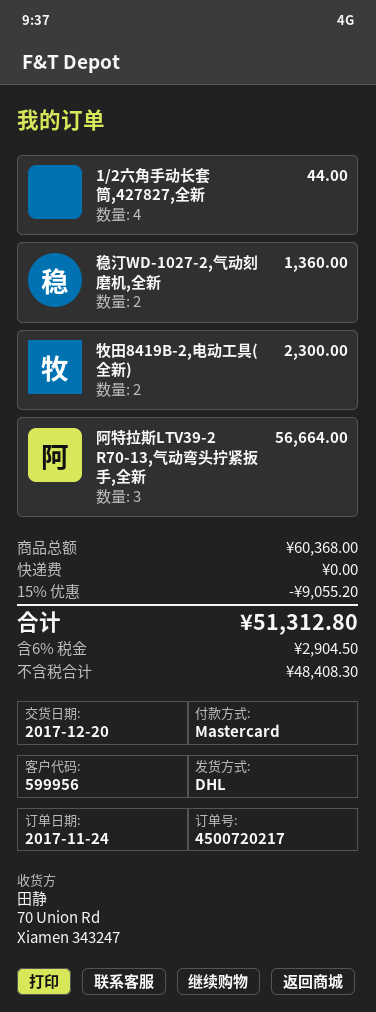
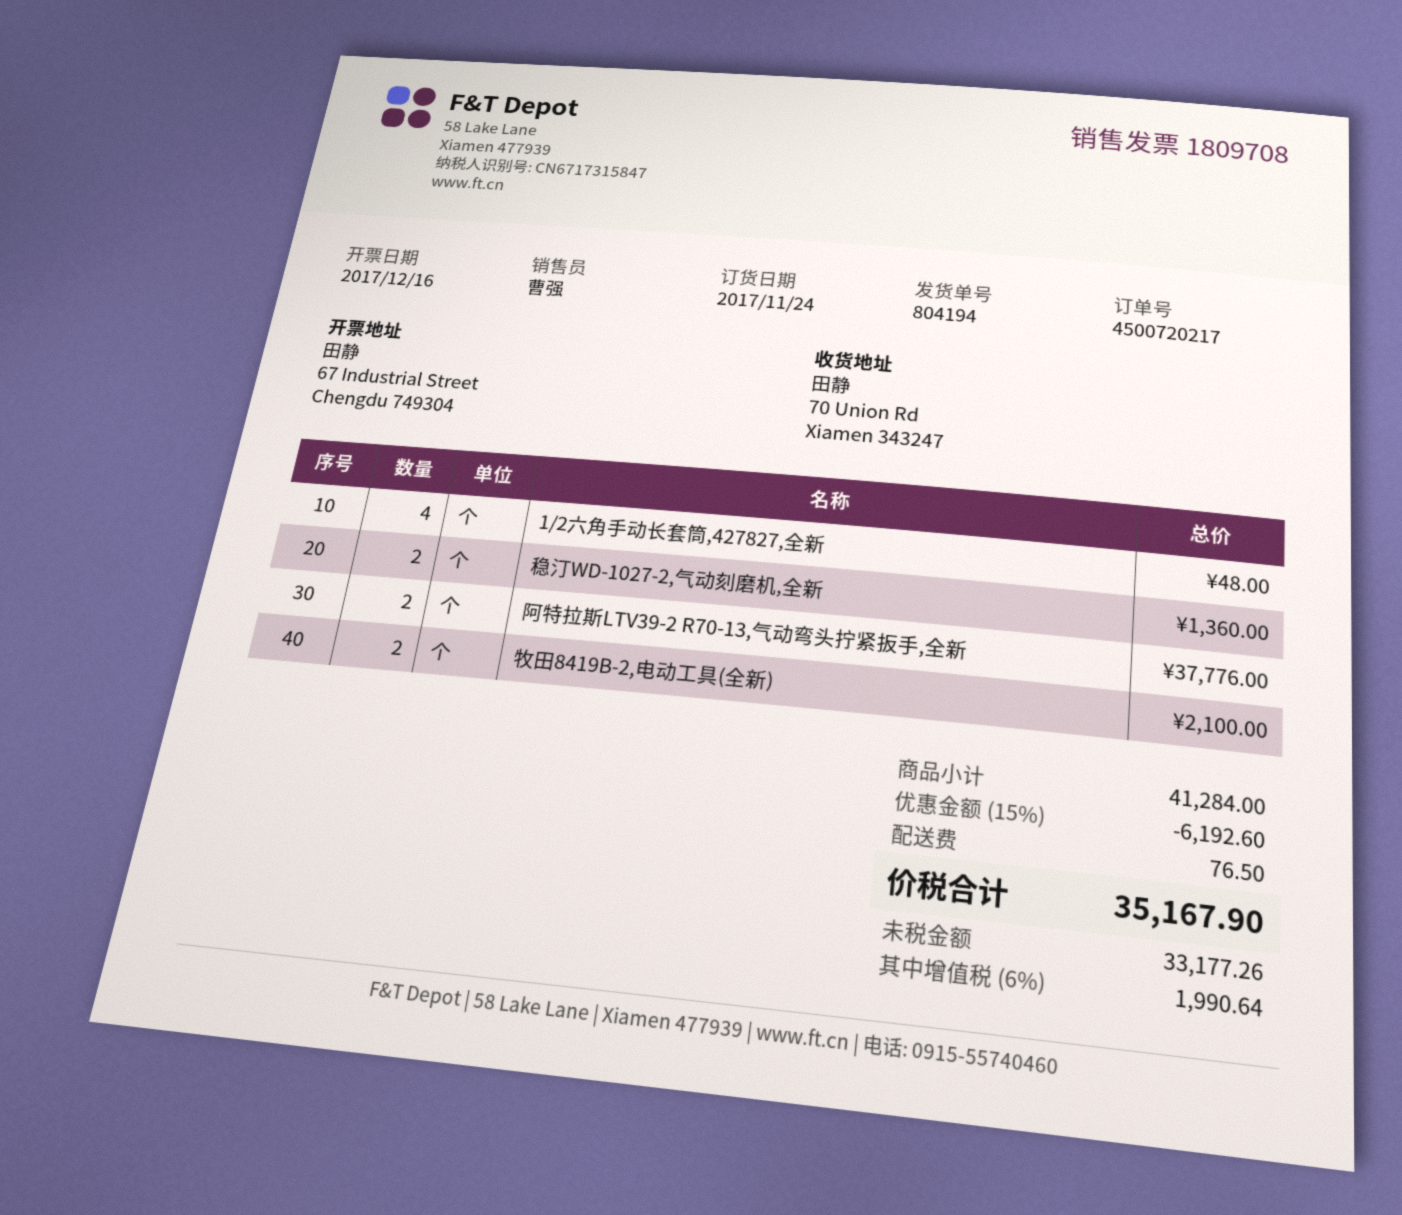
1/2六角手动长套筒,427827,全新: 4 for 44.00 -> 4 for 48.00
牧田8419B-2,电动工具(全新): 2 for 2300.00 -> 2 for 2100.00
阿特拉斯LTV39-2 R70-13,气动弯头拧紧扳手,全新: 3 for 56664.00 -> 2 for 37776.00
subtotal: 60368.00 -> 41284.00
discount: 15% = 9055.20 -> 15% = 6192.60
shipping: 0.00 -> 76.50
net: 48408.30 -> 33177.26
tax: 6% = 2904.50 -> 6% = 1990.64
total: 51312.80 -> 35167.90

